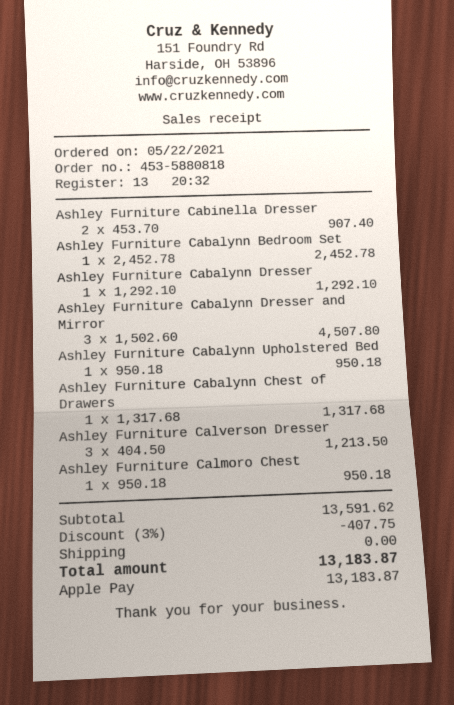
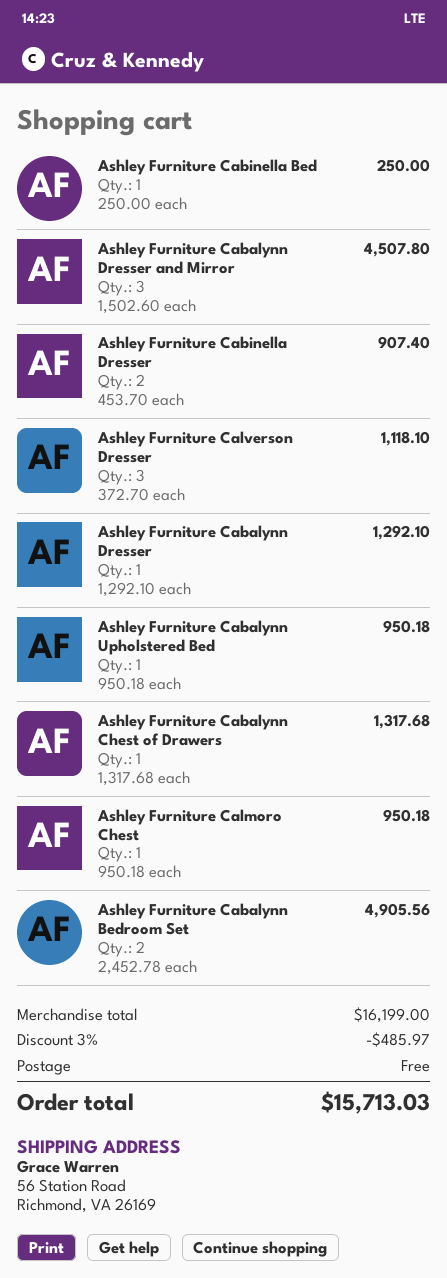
Ashley Furniture Cabalynn Bedroom Set: 1 x 2452.78 = 2452.78 -> 2 x 2452.78 = 4905.56
Ashley Furniture Calverson Dresser: 3 x 404.50 = 1213.50 -> 3 x 372.70 = 1118.10
Ashley Furniture Cabinella Bed: none -> 1 x 250.00 = 250.00
subtotal: 13591.62 -> 16199.00
discount: 3% = 407.75 -> 3% = 485.97
total: 13183.87 -> 15713.03

